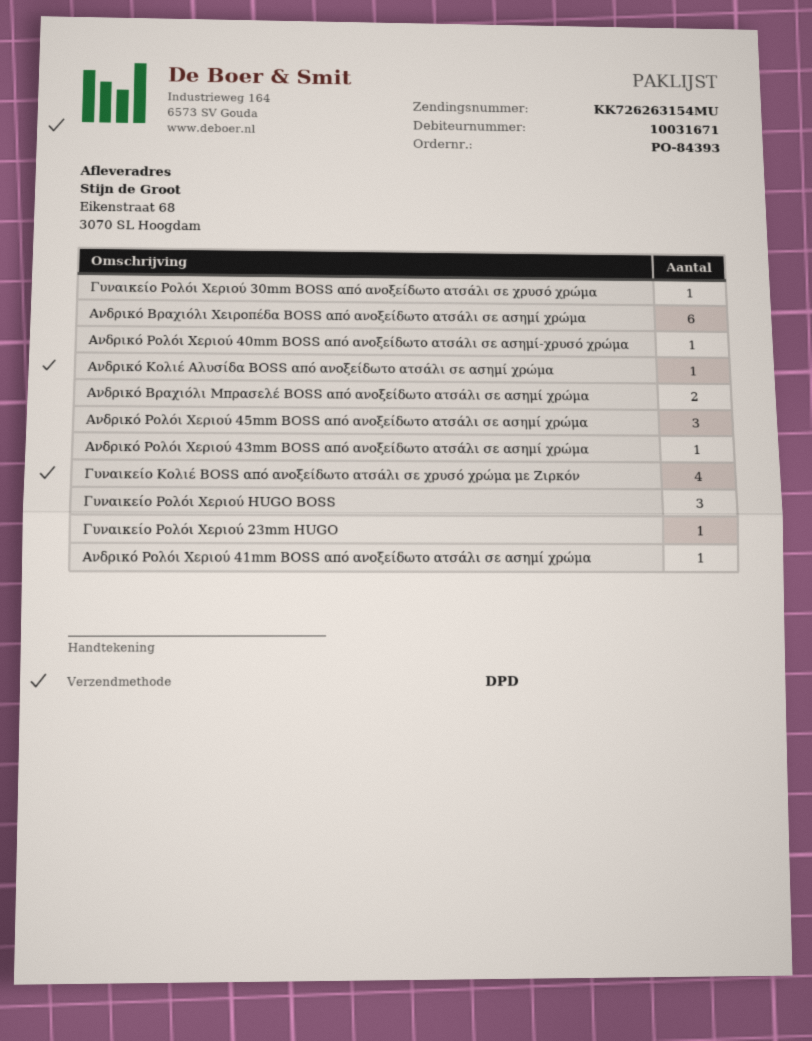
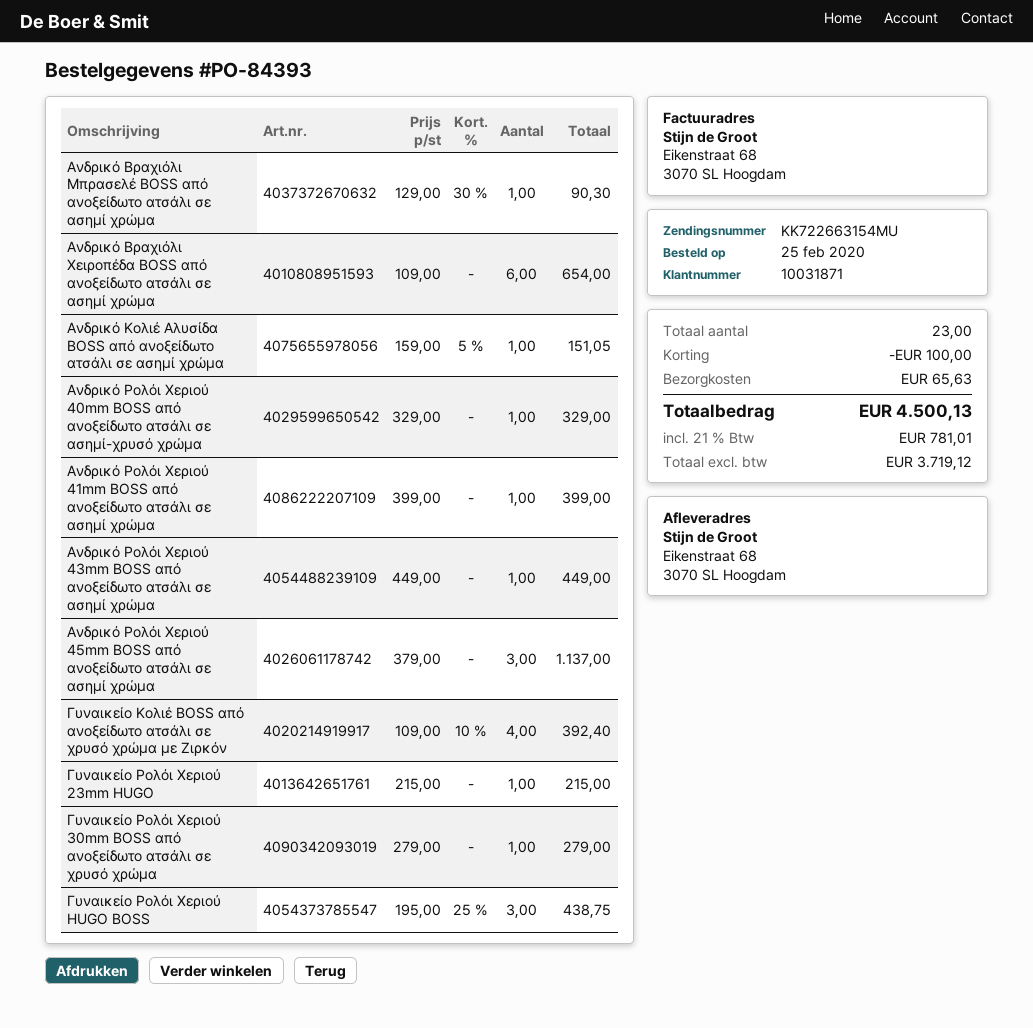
customer number: 10031671 -> 10031871
tracking number: KK726263154MU -> KK722663154MU
Ανδρικό Βραχιόλι Μπρασελέ BOSS από ανοξείδωτο ατσάλι σε ασημί χρώμα: 2 -> 1

